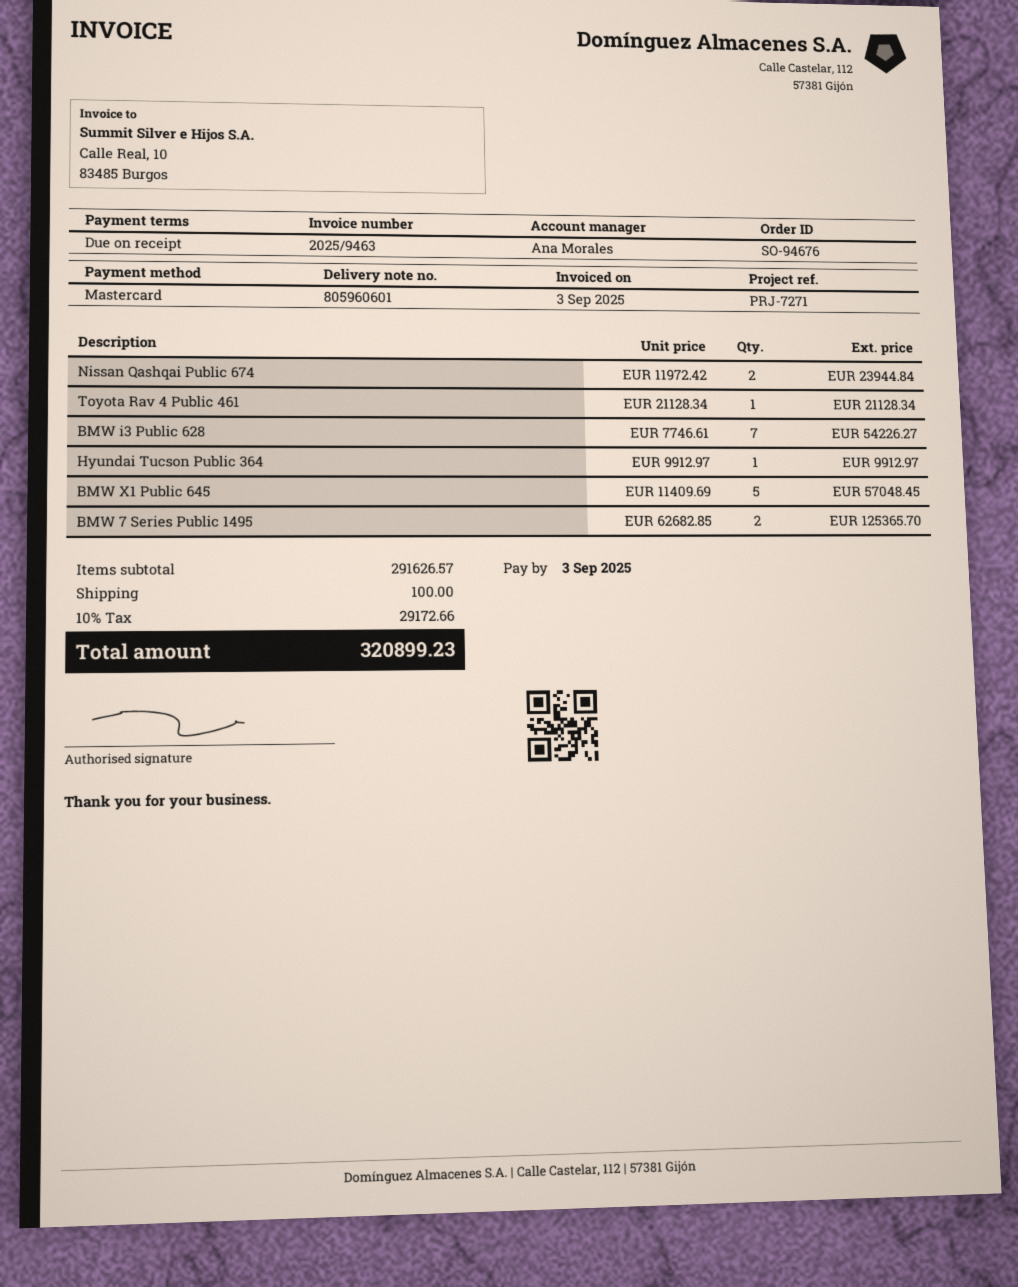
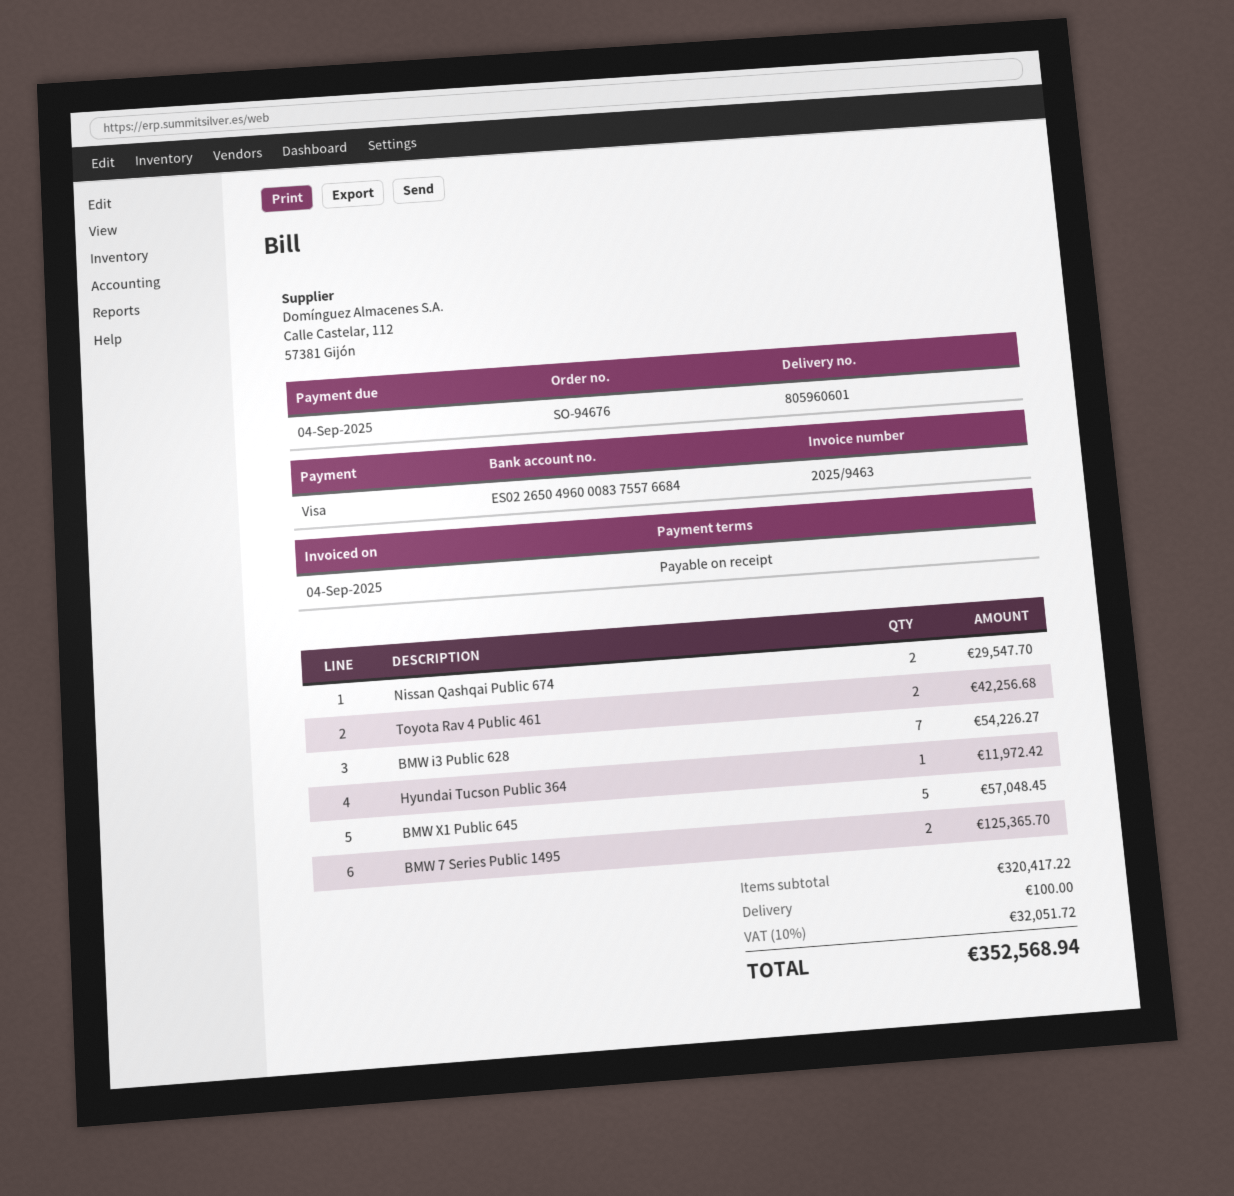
invoice date: 2025-09-03 -> 2025-09-04
due date: 2025-09-03 -> 2025-09-04
payment method: Mastercard -> Visa
Nissan Qashqai Public 674: 2 for 23944.84 -> 2 for 29547.70
Toyota Rav 4 Public 461: 1 for 21128.34 -> 2 for 42256.68
Hyundai Tucson Public 364: 1 for 9912.97 -> 1 for 11972.42
subtotal: 291626.57 -> 320417.22
tax: 10% = 29172.66 -> 10% = 32051.72
total: 320899.23 -> 352568.94

